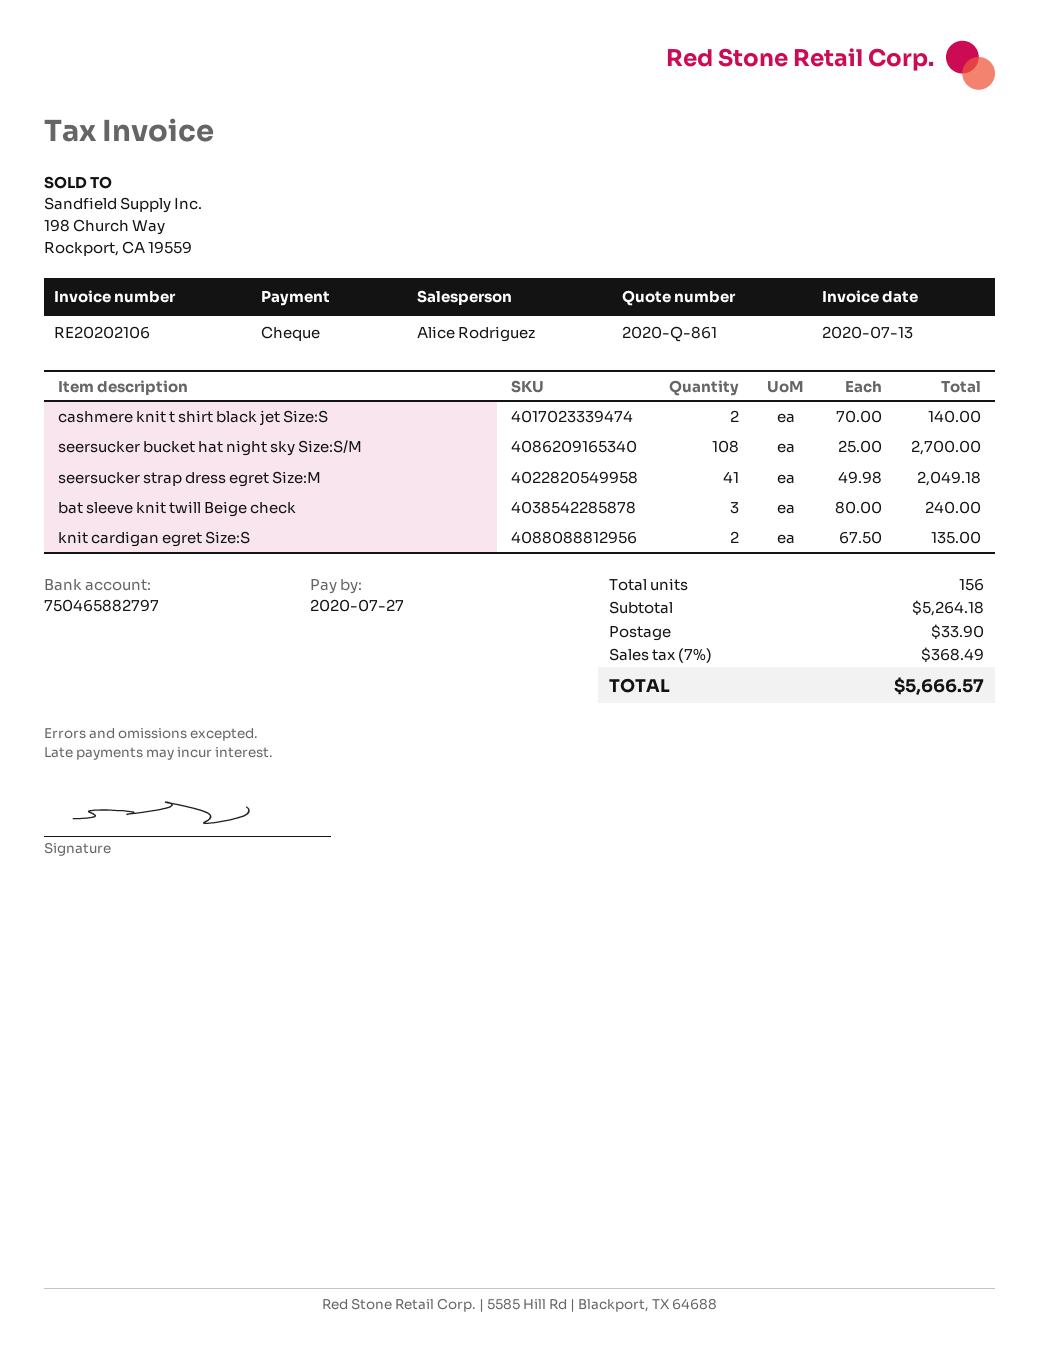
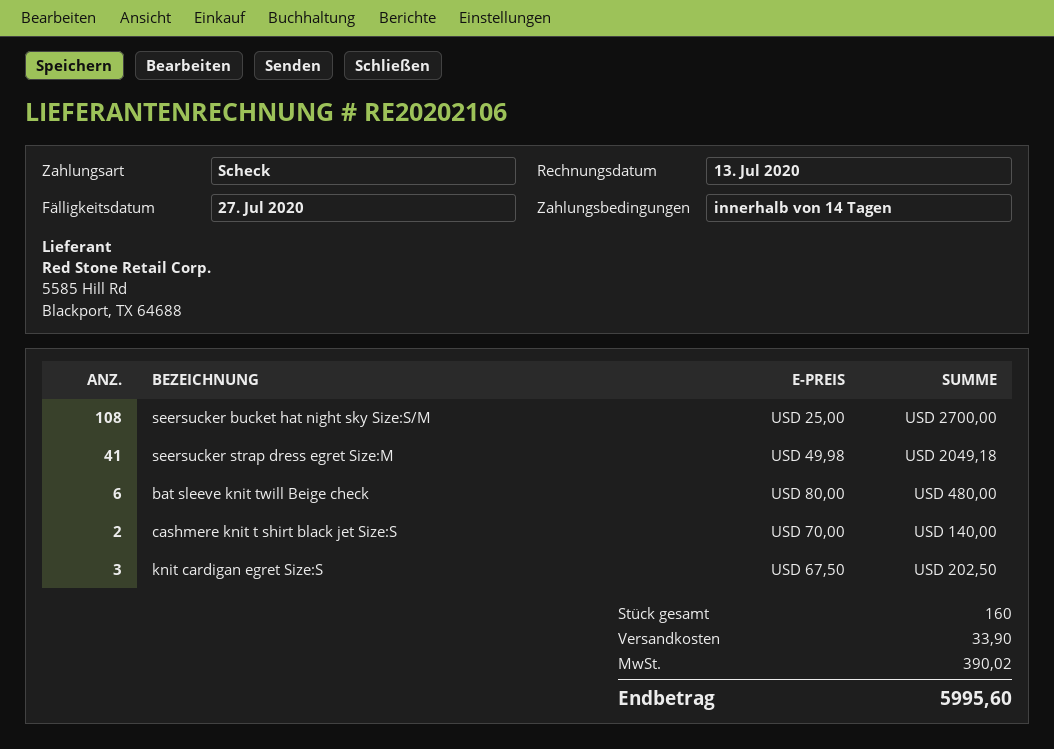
bat sleeve knit twill Beige check: 3 x 80.00 = 240.00 -> 6 x 80.00 = 480.00
knit cardigan egret Size:S: 2 x 67.50 = 135.00 -> 3 x 67.50 = 202.50
total quantity: 156 -> 160
tax: 368.49 -> 390.02
total: 5666.57 -> 5995.60

